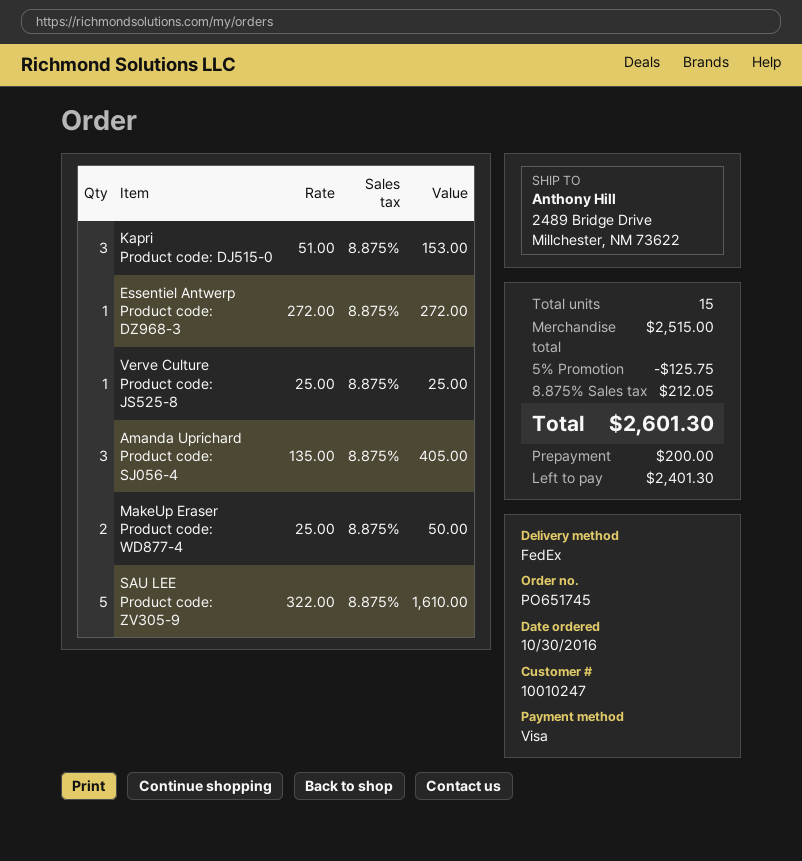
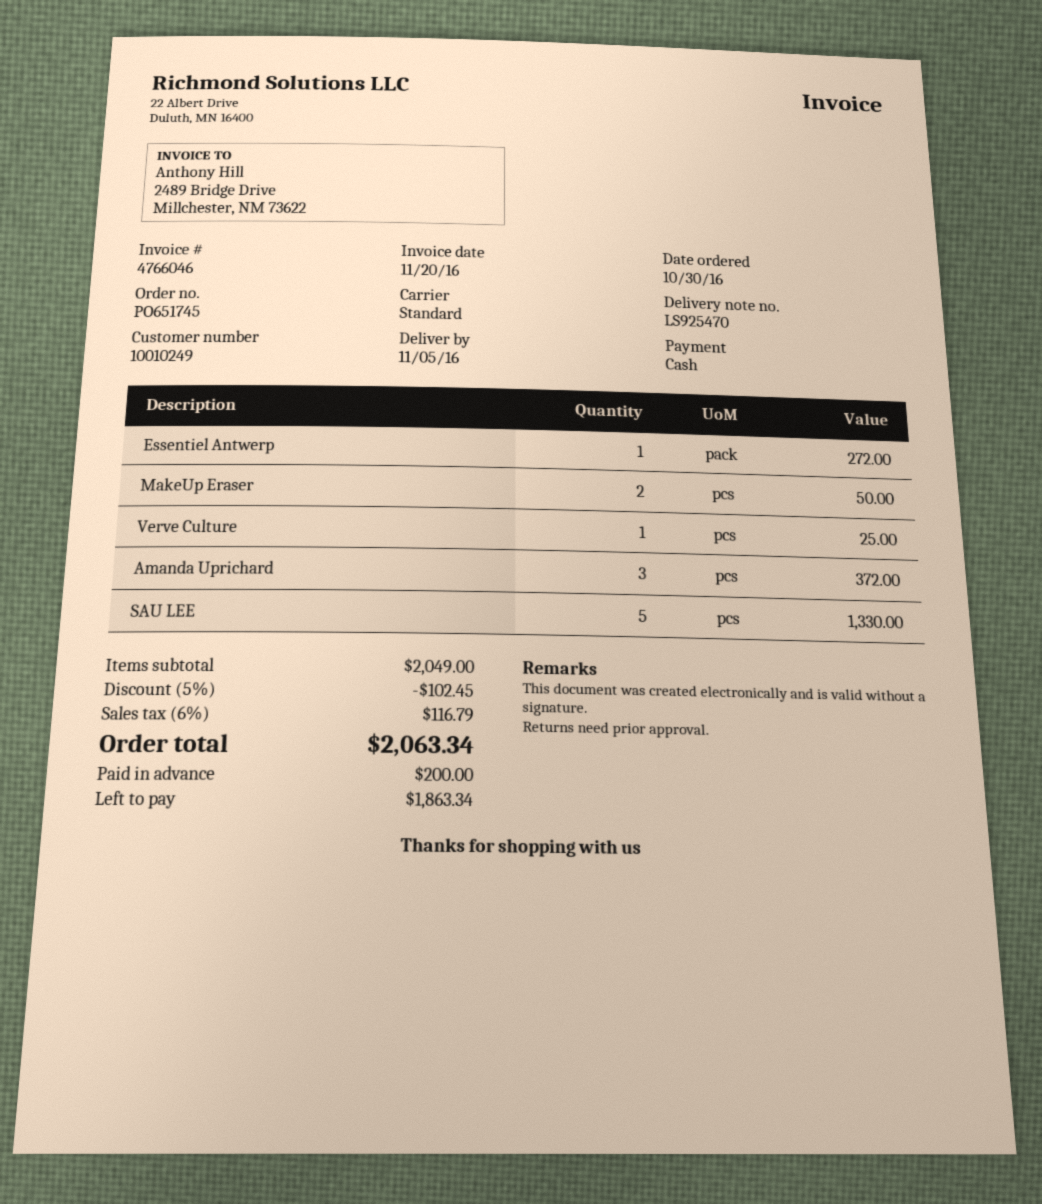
customer number: 10010247 -> 10010249
payment method: Visa -> cash
shipping method: FedEx -> standard
Kapri: 3 for 153.00 -> none
Amanda Uprichard: 3 for 405.00 -> 3 for 372.00
SAU LEE: 5 for 1610.00 -> 5 for 1330.00
subtotal: 2515.00 -> 2049.00
discount: 5% = 125.75 -> 5% = 102.45
tax: 8.875% = 212.05 -> 6% = 116.79
total: 2601.30 -> 2063.34
balance: 2401.30 -> 1863.34

